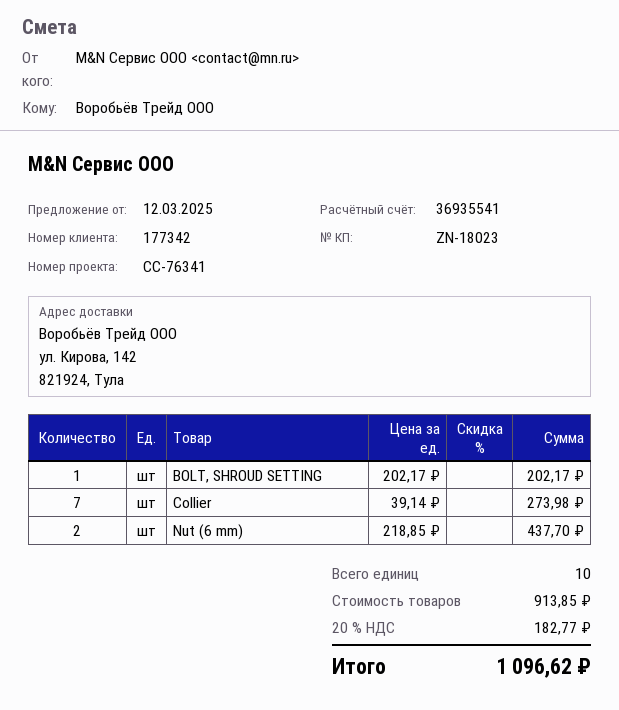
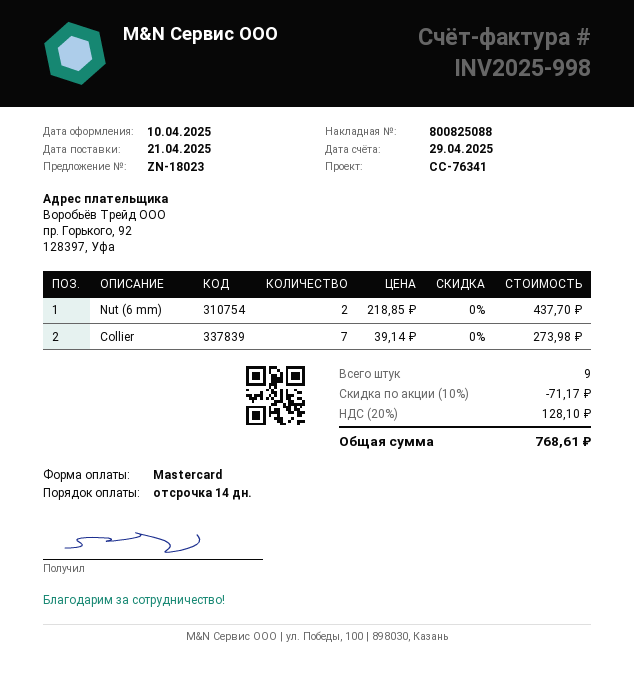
BOLT, SHROUD SETTING: 1 x 202.17 = 202.17 -> none
total quantity: 10 -> 9
discount: none -> 10% = 71.17
tax: 20% = 182.77 -> 20% = 128.10
total: 1096.62 -> 768.61

